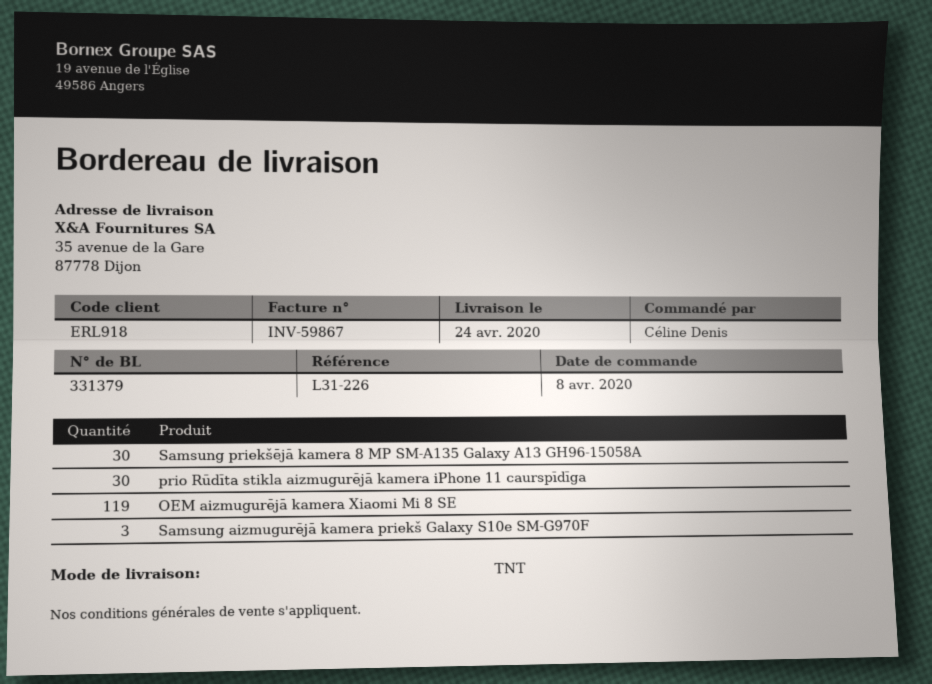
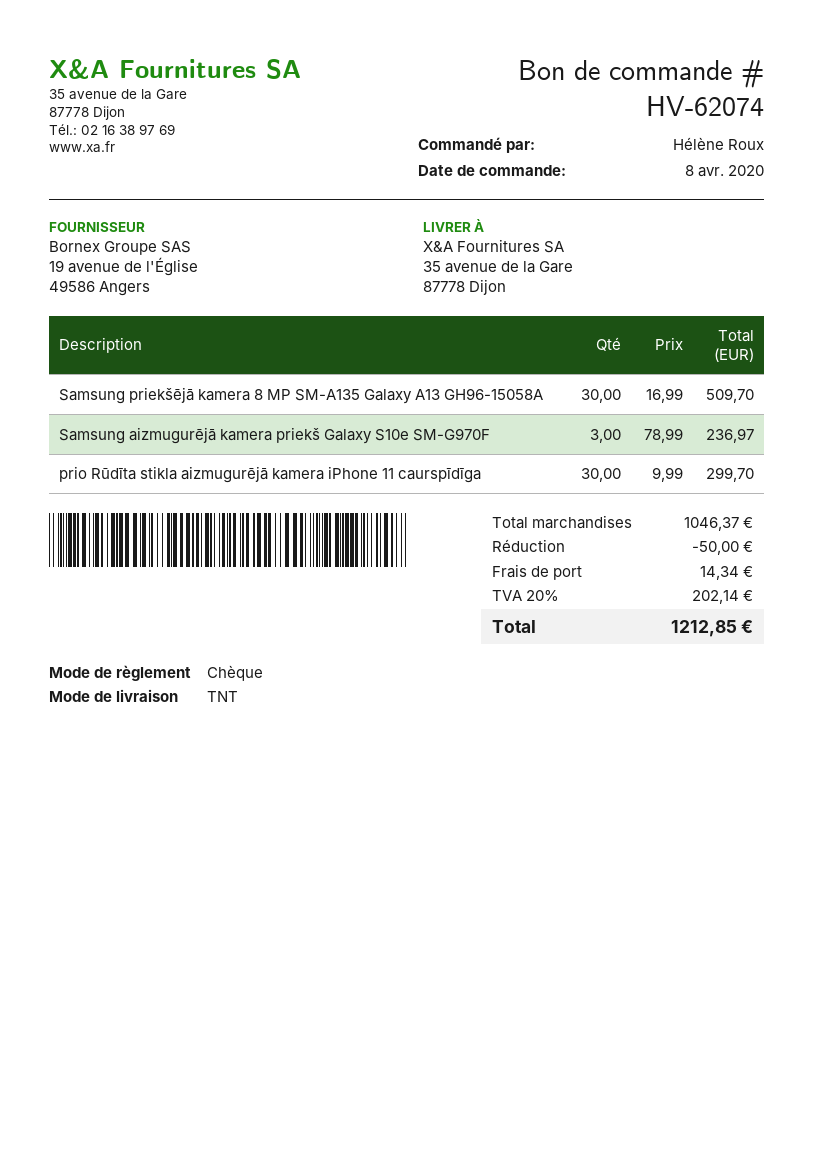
ordered by: Céline Denis -> Hélène Roux
OEM aizmugurējā kamera Xiaomi Mi 8 SE: 119 -> none

